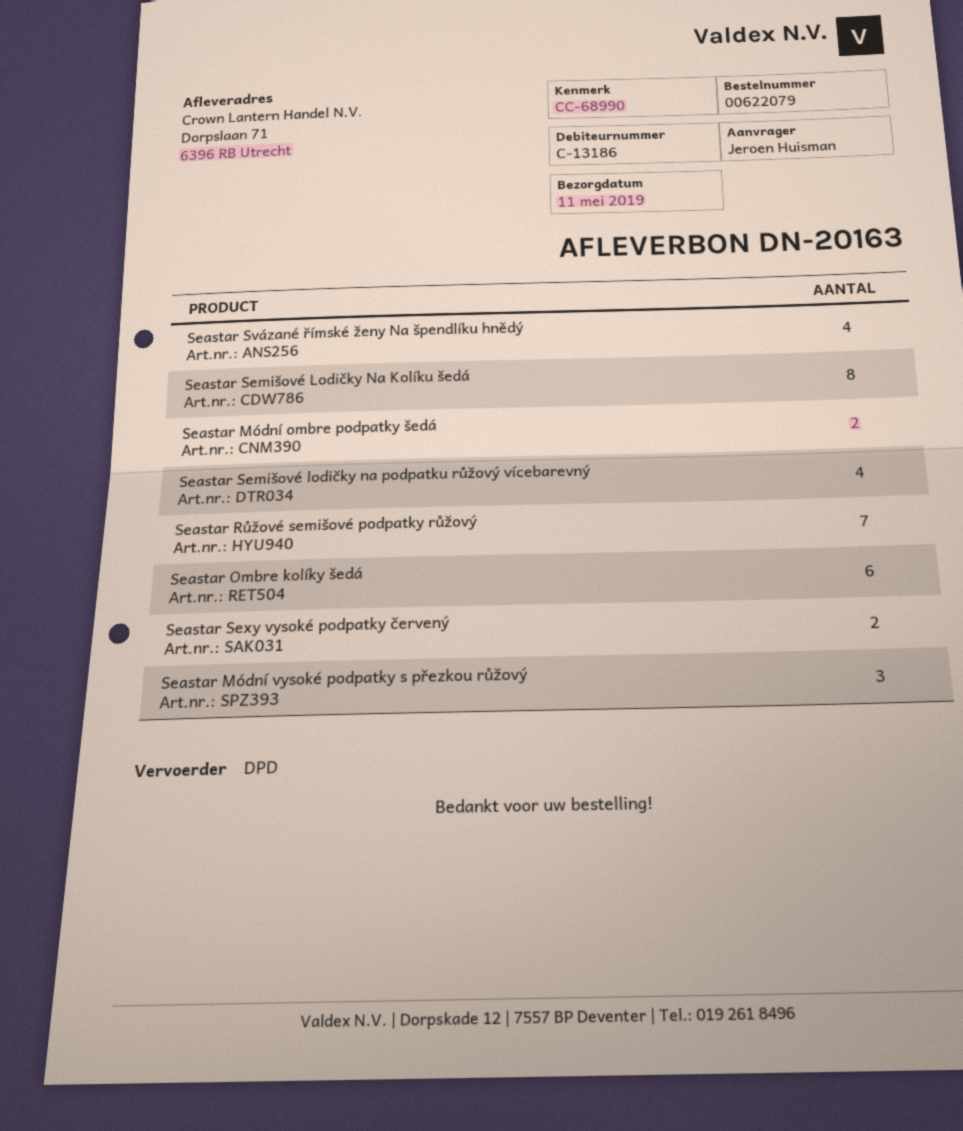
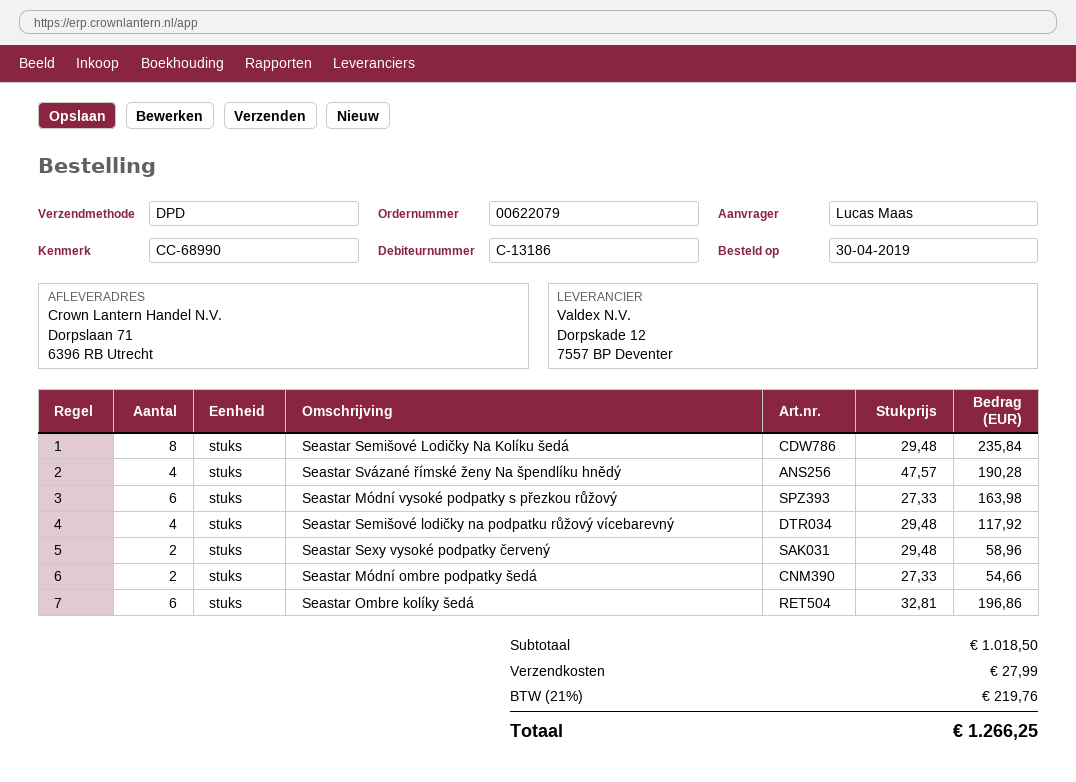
ordered by: Jeroen Huisman -> Lucas Maas
Seastar Růžové semišové podpatky růžový: 7 -> none
Seastar Módní vysoké podpatky s přezkou růžový: 3 -> 6

